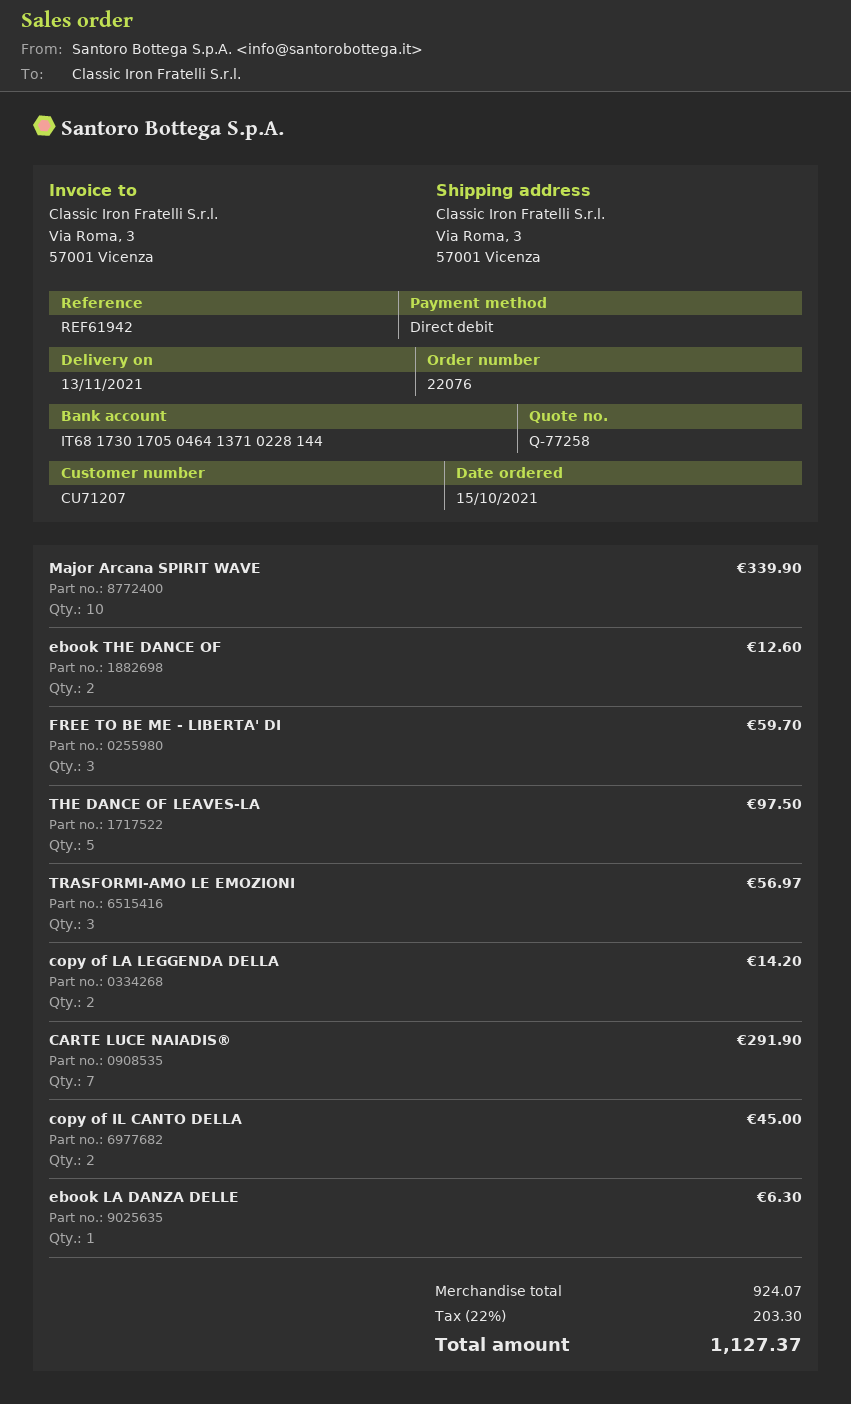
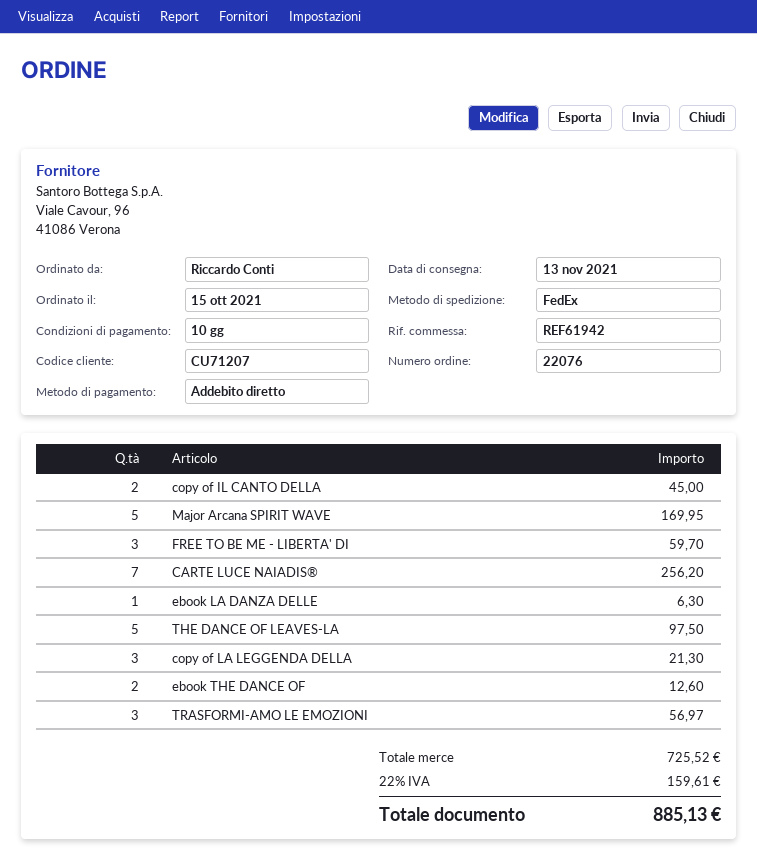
Major Arcana SPIRIT WAVE: 10 for 339.90 -> 5 for 169.95
copy of LA LEGGENDA DELLA: 2 for 14.20 -> 3 for 21.30
CARTE LUCE NAIADIS®: 7 for 291.90 -> 7 for 256.20
subtotal: 924.07 -> 725.52
tax: 22% = 203.30 -> 22% = 159.61
total: 1127.37 -> 885.13

